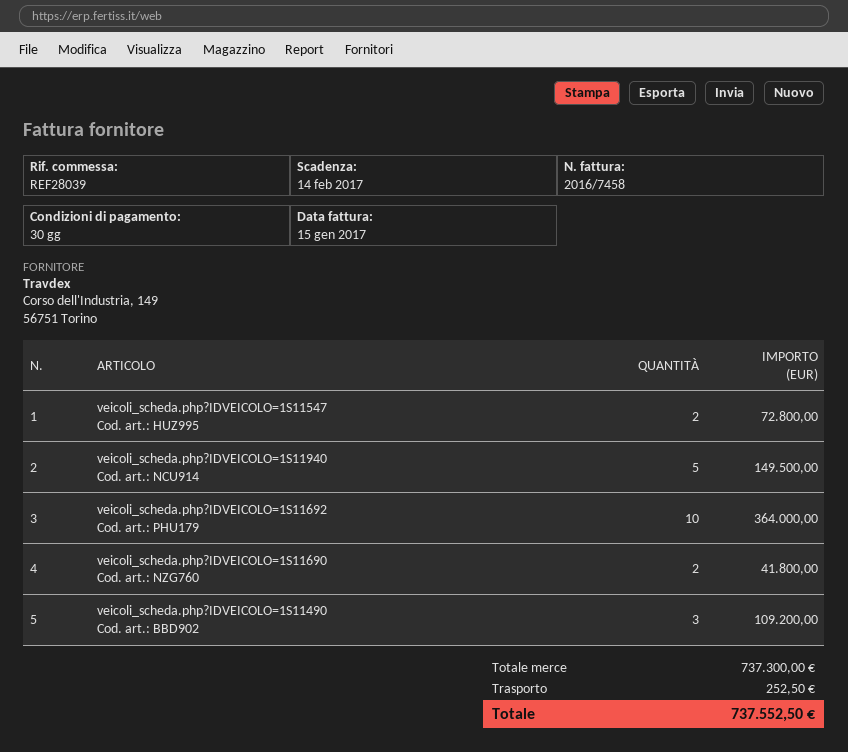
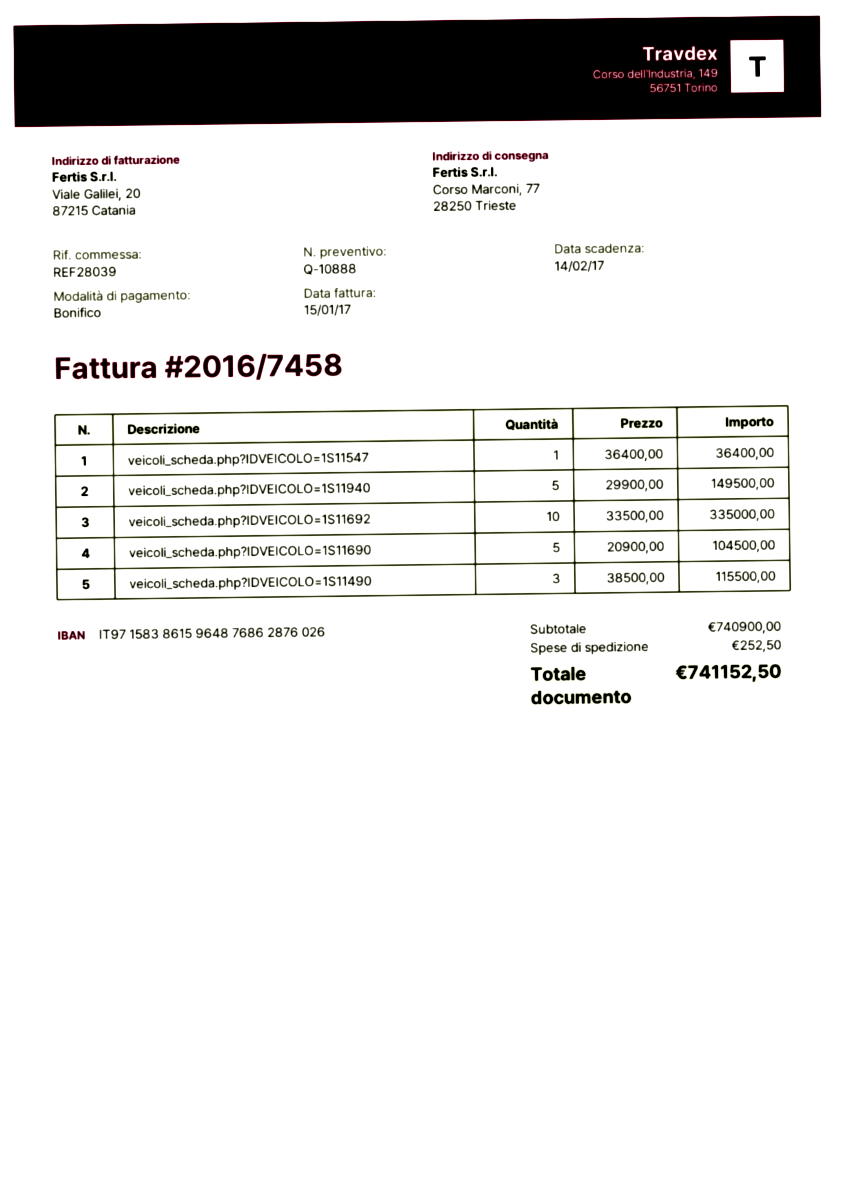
veicoli_scheda.php?IDVEICOLO=1S11547: 2 for 72800.00 -> 1 for 36400.00
veicoli_scheda.php?IDVEICOLO=1S11692: 10 for 364000.00 -> 10 for 335000.00
veicoli_scheda.php?IDVEICOLO=1S11690: 2 for 41800.00 -> 5 for 104500.00
veicoli_scheda.php?IDVEICOLO=1S11490: 3 for 109200.00 -> 3 for 115500.00
subtotal: 737300.00 -> 740900.00
total: 737552.50 -> 741152.50

